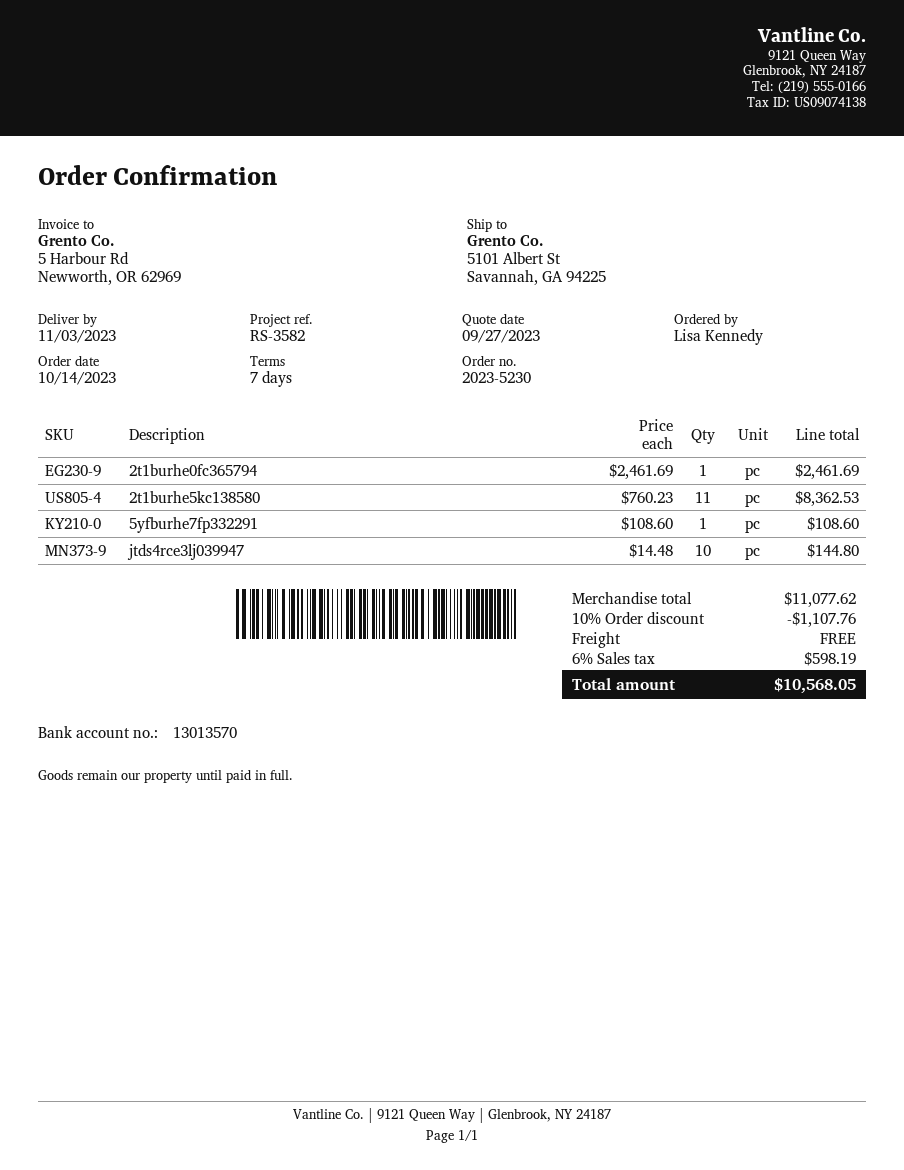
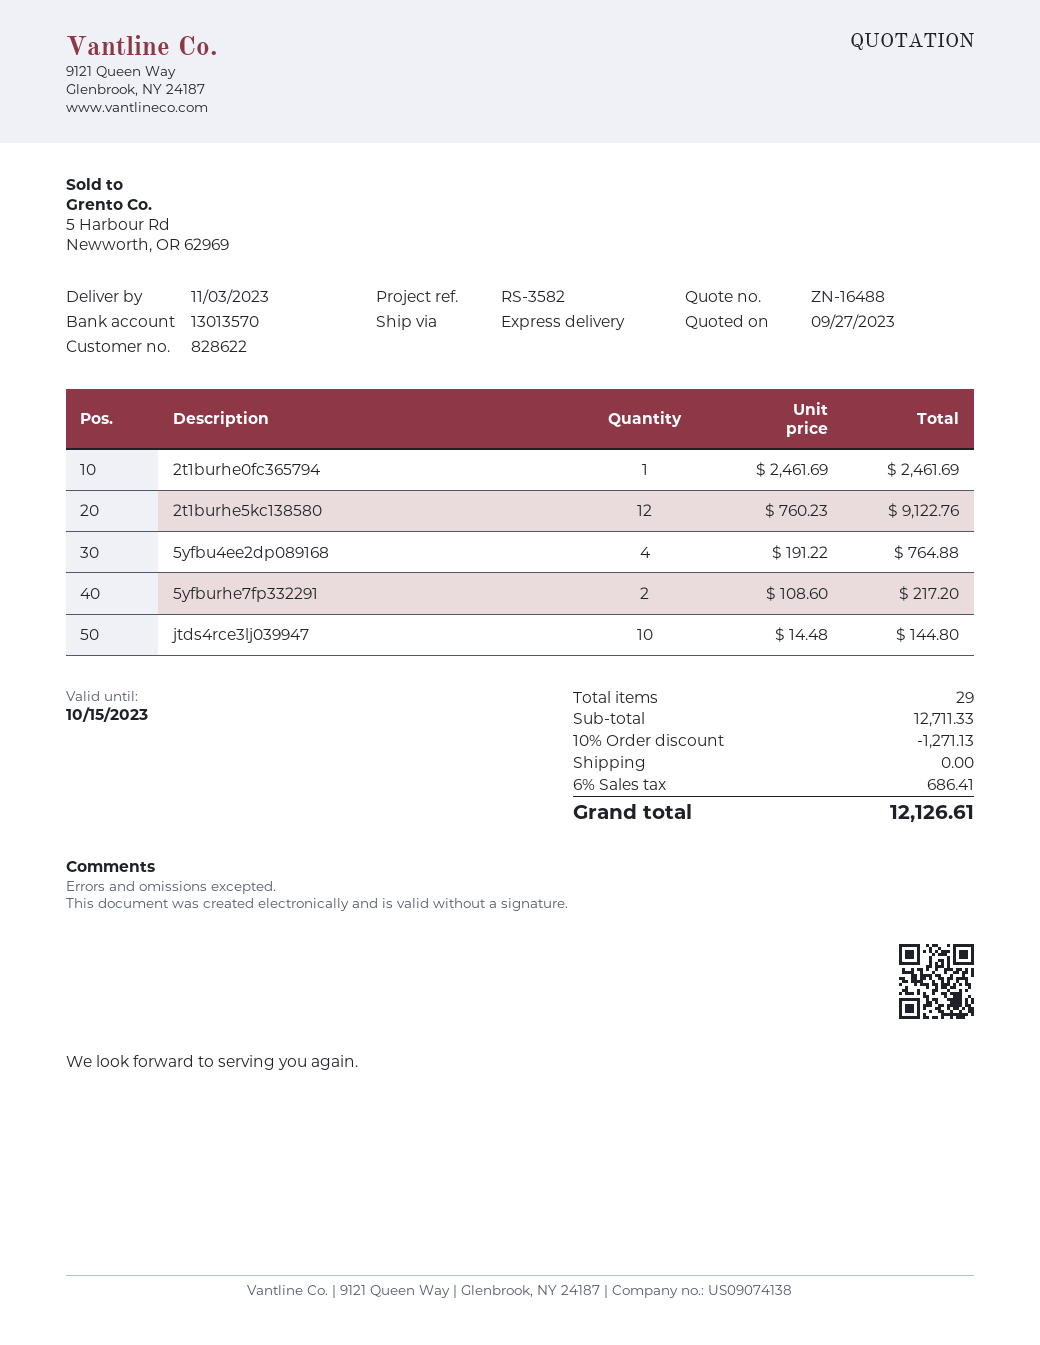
2t1burhe5kc138580: 11 x 760.23 = 8362.53 -> 12 x 760.23 = 9122.76
5yfburhe7fp332291: 1 x 108.60 = 108.60 -> 2 x 108.60 = 217.20
5yfbu4ee2dp089168: none -> 4 x 191.22 = 764.88
subtotal: 11077.62 -> 12711.33
discount: 10% = 1107.76 -> 10% = 1271.13
tax: 6% = 598.19 -> 6% = 686.41
total: 10568.05 -> 12126.61

